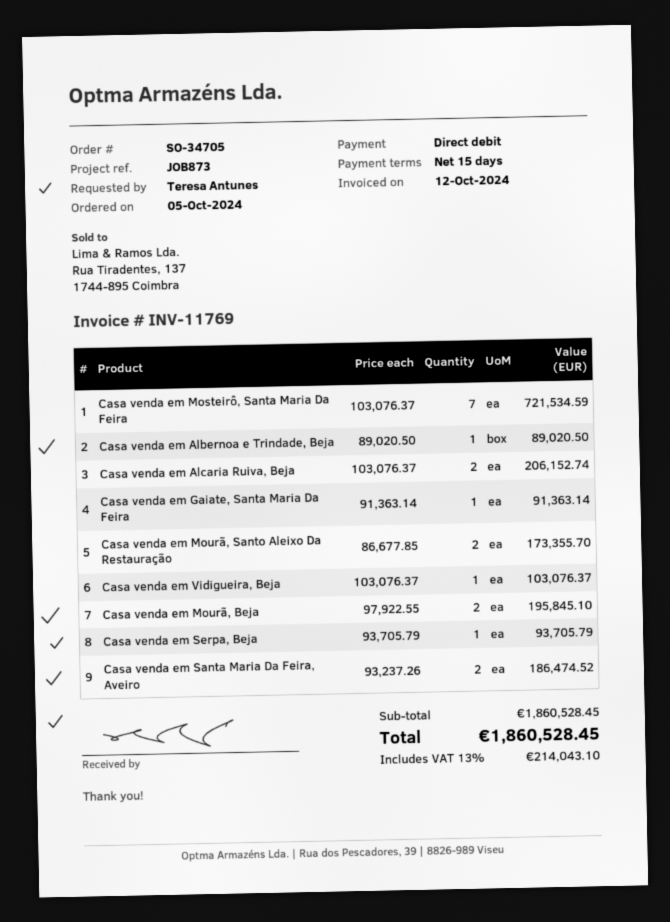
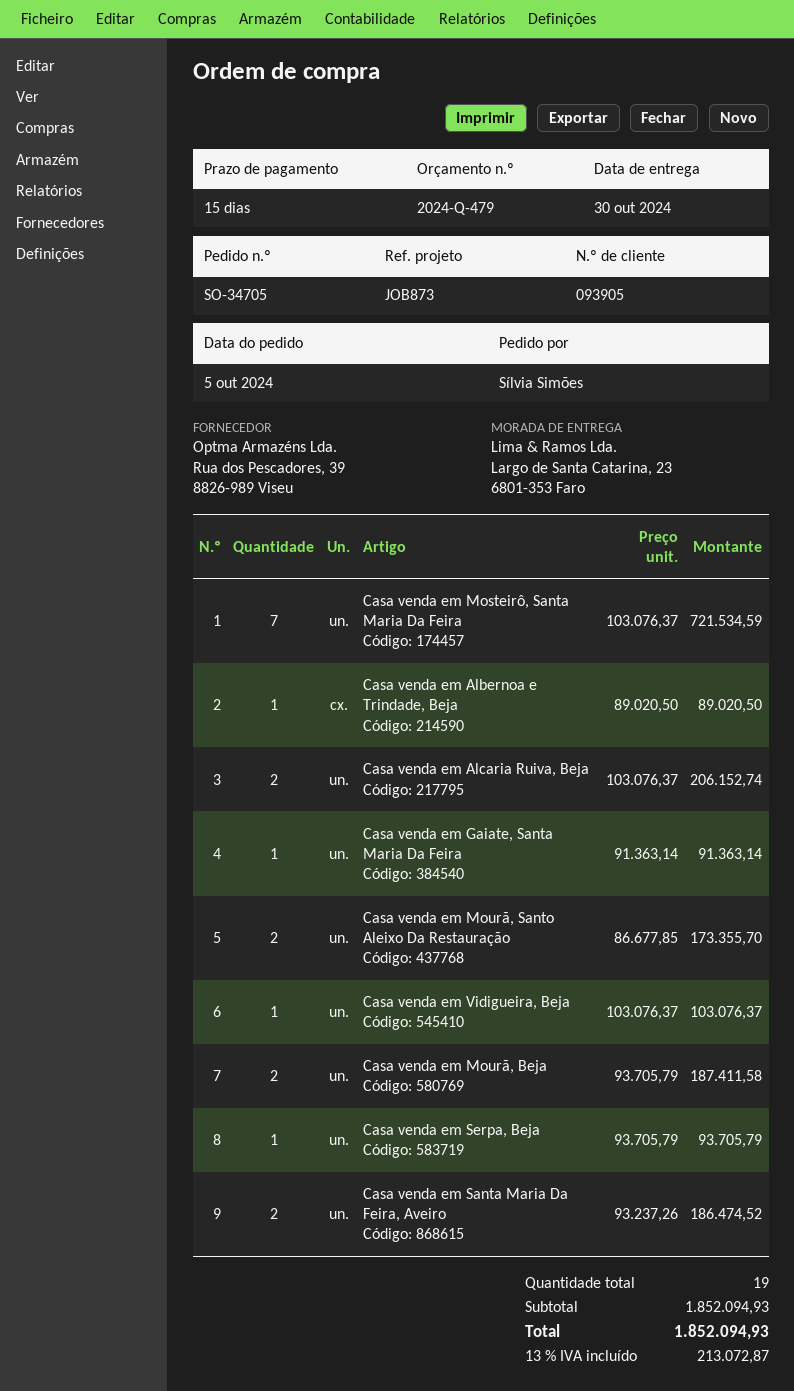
ordered by: Teresa Antunes -> Sílvia Simões
Casa venda em Mourã, Beja: 2 x 97922.55 = 195845.10 -> 2 x 93705.79 = 187411.58
subtotal: 1860528.45 -> 1852094.93
tax: 13% = 214043.10 -> 13% = 213072.87
total: 1860528.45 -> 1852094.93

